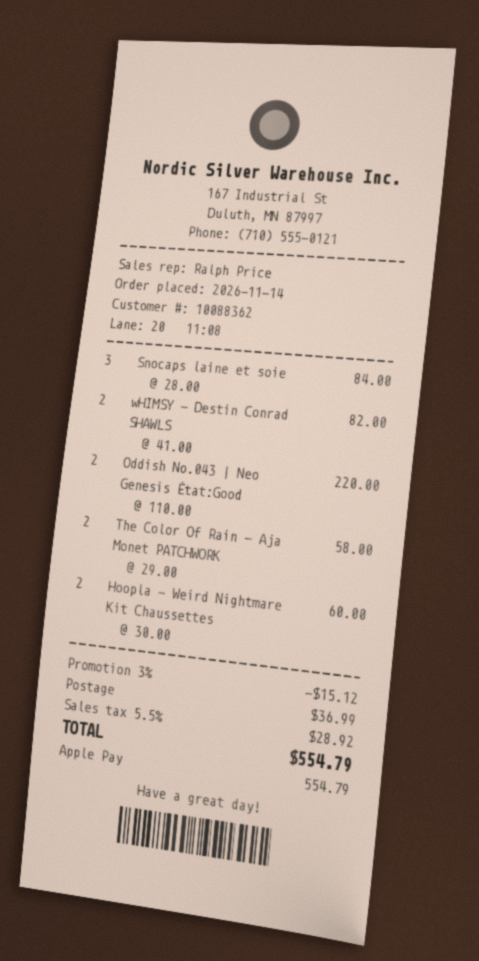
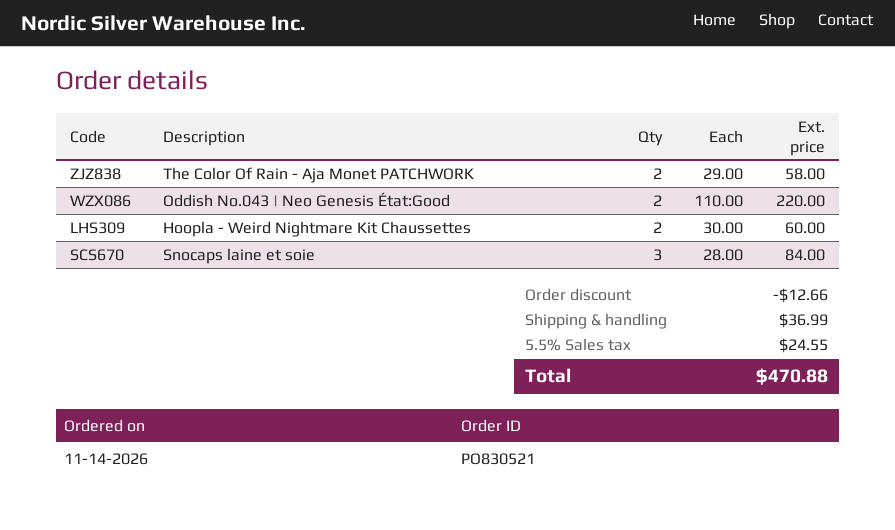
wHIMSY - Destin Conrad SHAWLS: 2 x 41.00 = 82.00 -> none
discount: 15.12 -> 12.66
tax: 5.5% = 28.92 -> 5.5% = 24.55
total: 554.79 -> 470.88

